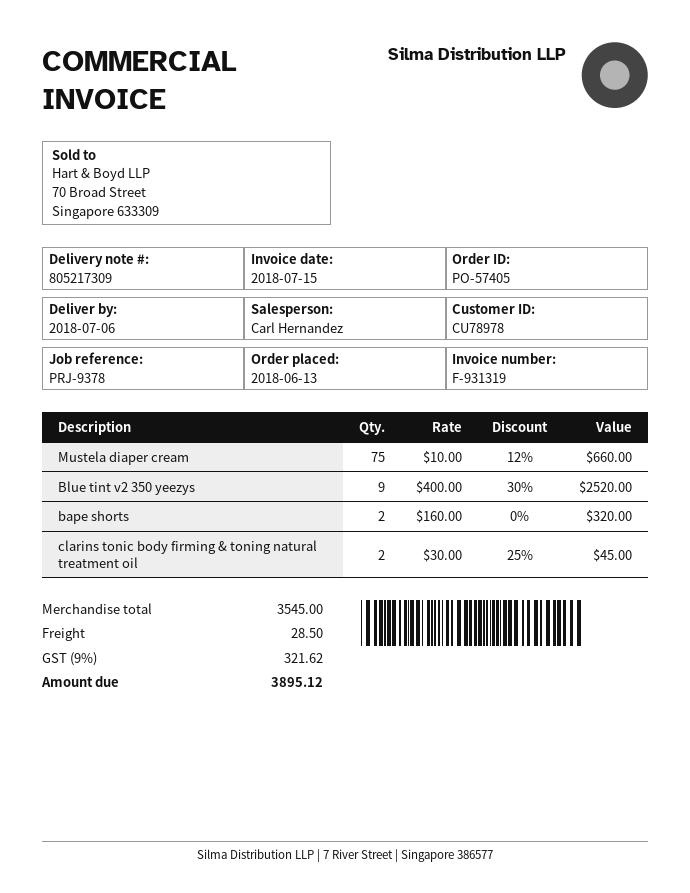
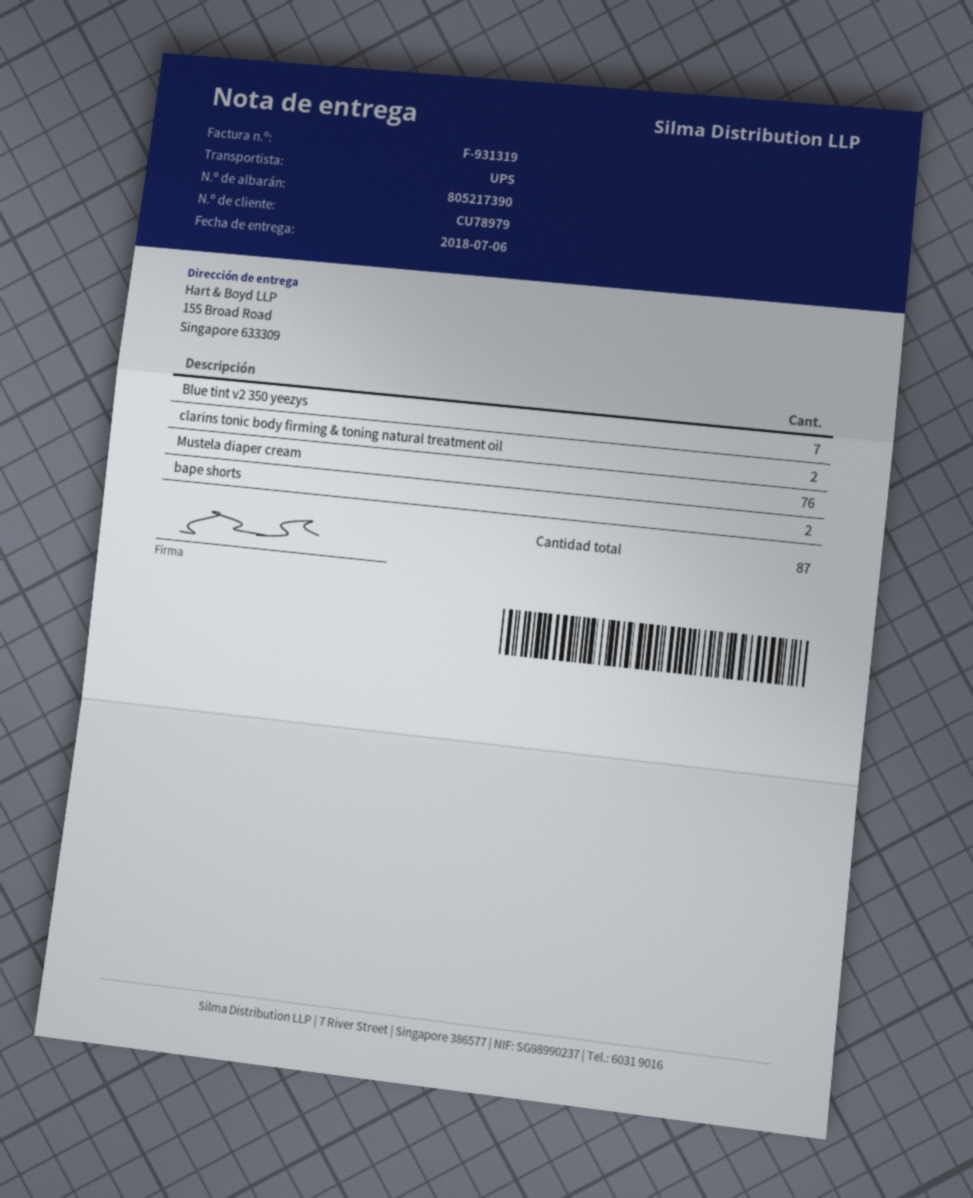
delivery note number: 805217309 -> 805217390
customer number: CU78978 -> CU78979
Mustela diaper cream: 75 -> 76
Blue tint v2 350 yeezys: 9 -> 7

